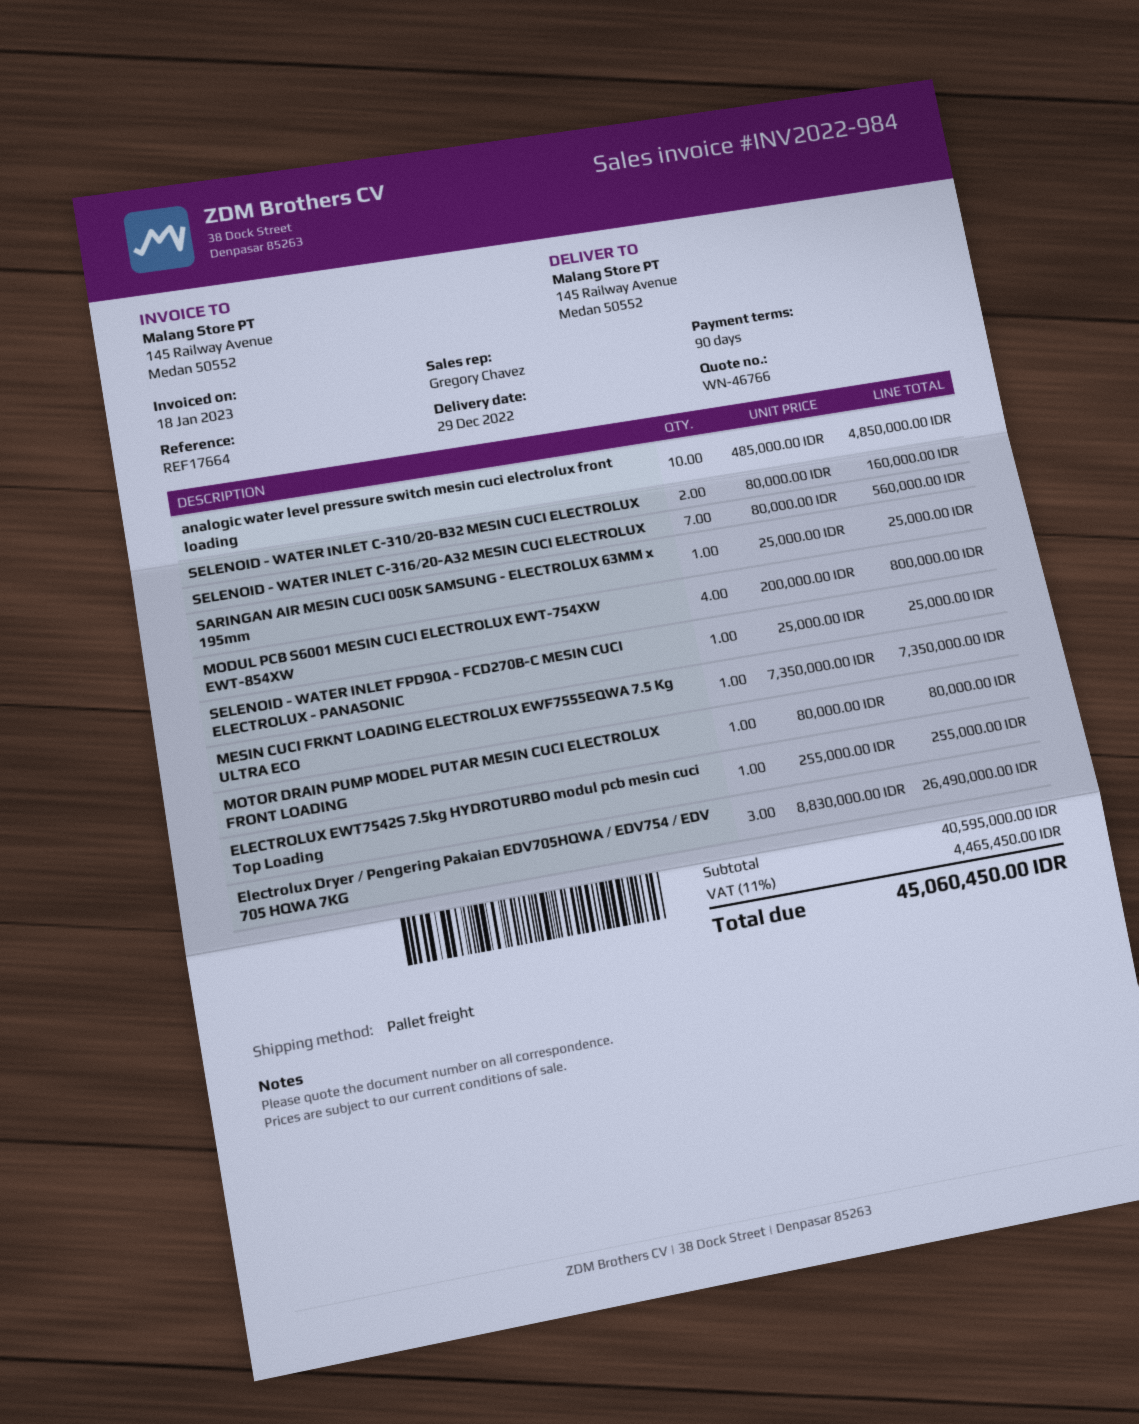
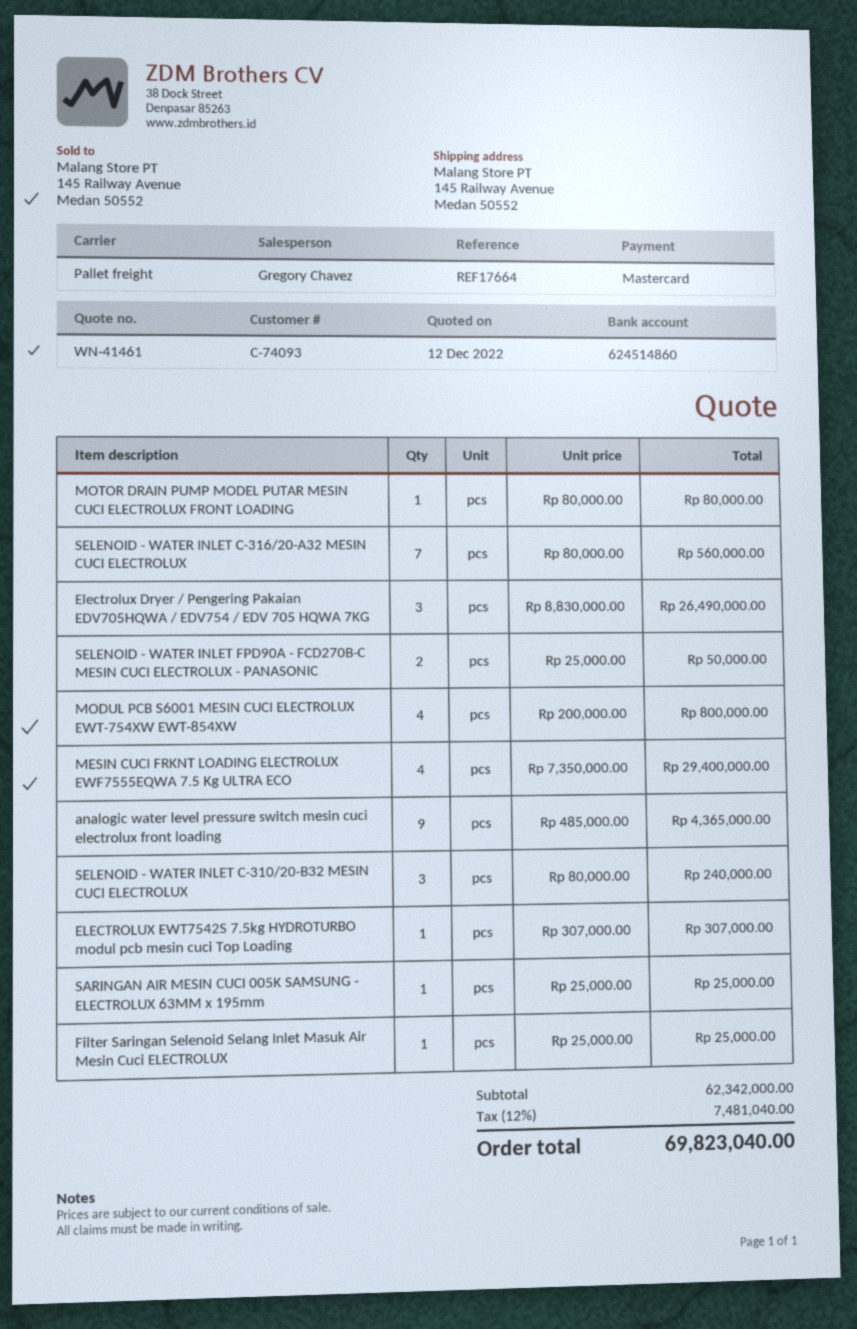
quote number: WN-46766 -> WN-41461
analogic water level pressure switch mesin cuci electrolux front loading: 10 x 485000.00 = 4850000.00 -> 9 x 485000.00 = 4365000.00
SELENOID - WATER INLET C-310/20-B32 MESIN CUCI ELECTROLUX: 2 x 80000.00 = 160000.00 -> 3 x 80000.00 = 240000.00
SELENOID - WATER INLET FPD90A - FCD270B-C MESIN CUCI ELECTROLUX - PANASONIC: 1 x 25000.00 = 25000.00 -> 2 x 25000.00 = 50000.00
MESIN CUCI FRKNT LOADING ELECTROLUX EWF7555EQWA 7.5 Kg ULTRA ECO: 1 x 7350000.00 = 7350000.00 -> 4 x 7350000.00 = 29400000.00
ELECTROLUX EWT7542S 7.5kg HYDROTURBO modul pcb mesin cuci Top Loading: 1 x 255000.00 = 255000.00 -> 1 x 307000.00 = 307000.00
Filter Saringan Selenoid Selang Inlet Masuk Air Mesin Cuci ELECTROLUX: none -> 1 x 25000.00 = 25000.00
subtotal: 40595000.00 -> 62342000.00
tax: 11% = 4465450.00 -> 12% = 7481040.00
total: 45060450.00 -> 69823040.00

